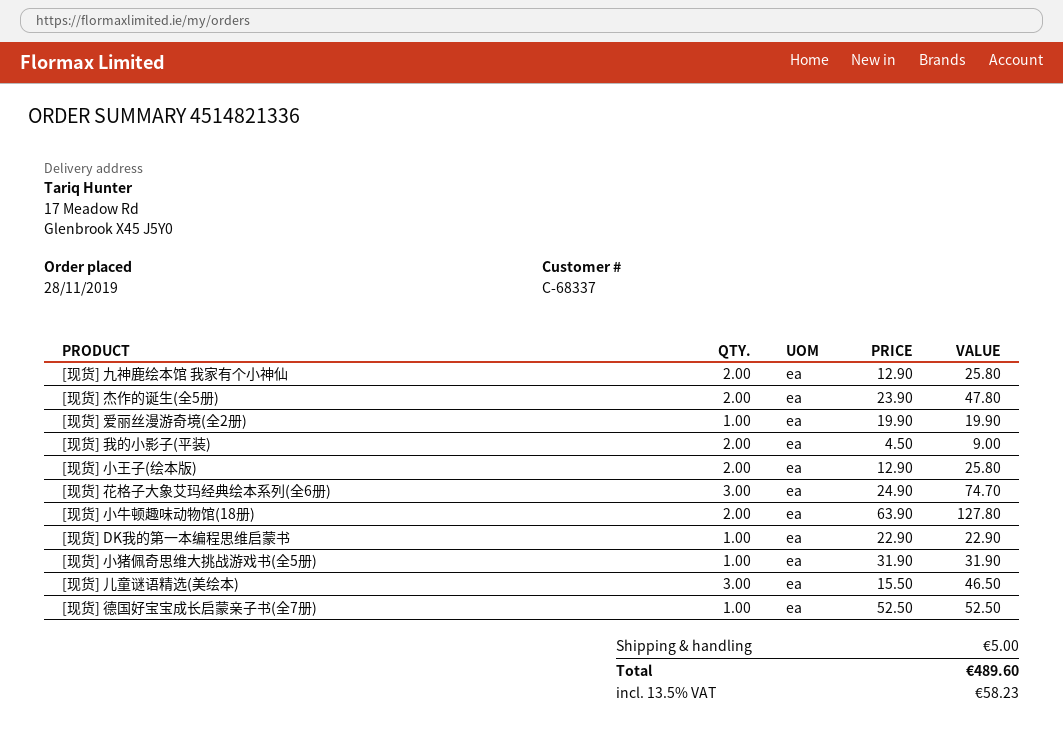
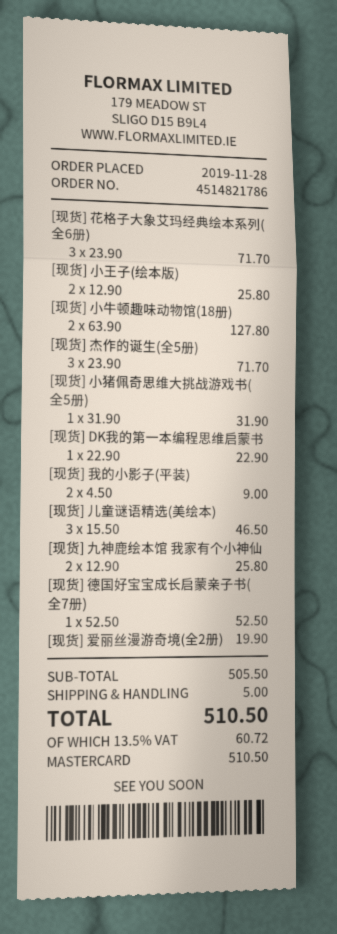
order number: 4514821336 -> 4514821786
[现货] 杰作的诞生(全5册): 2 x 23.90 = 47.80 -> 3 x 23.90 = 71.70
[现货] 花格子大象艾玛经典绘本系列(全6册): 3 x 24.90 = 74.70 -> 3 x 23.90 = 71.70
tax: 13.5% = 58.23 -> 13.5% = 60.72
total: 489.60 -> 510.50

